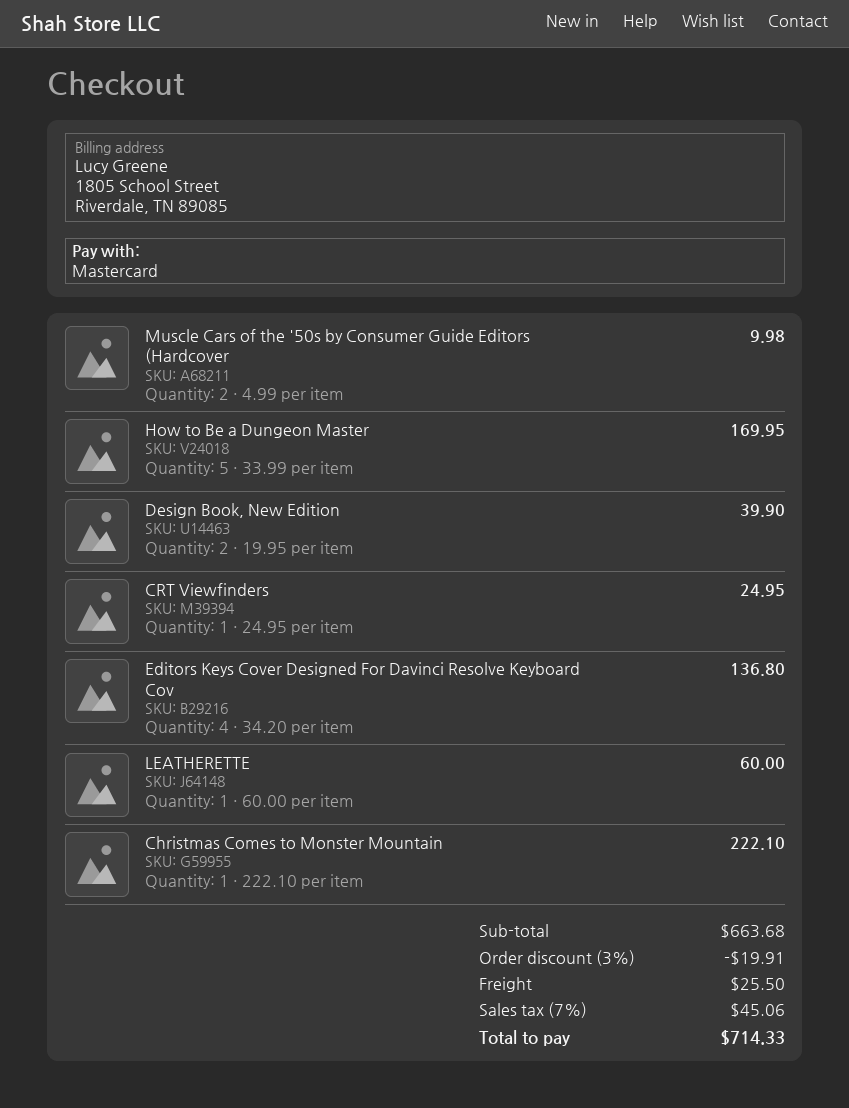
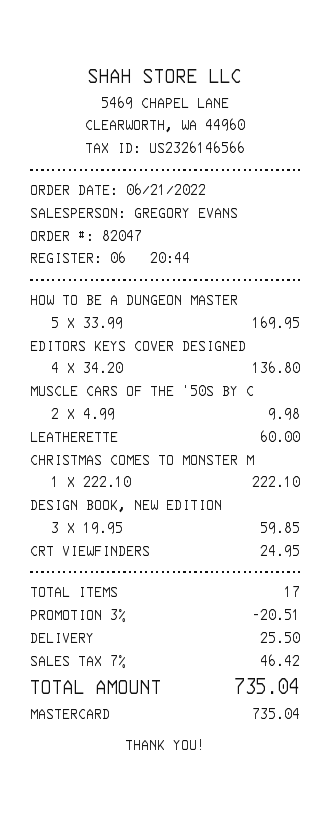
Design Book, New Edition: 2 x 19.95 = 39.90 -> 3 x 19.95 = 59.85
discount: 3% = 19.91 -> 3% = 20.51
tax: 7% = 45.06 -> 7% = 46.42
total: 714.33 -> 735.04

